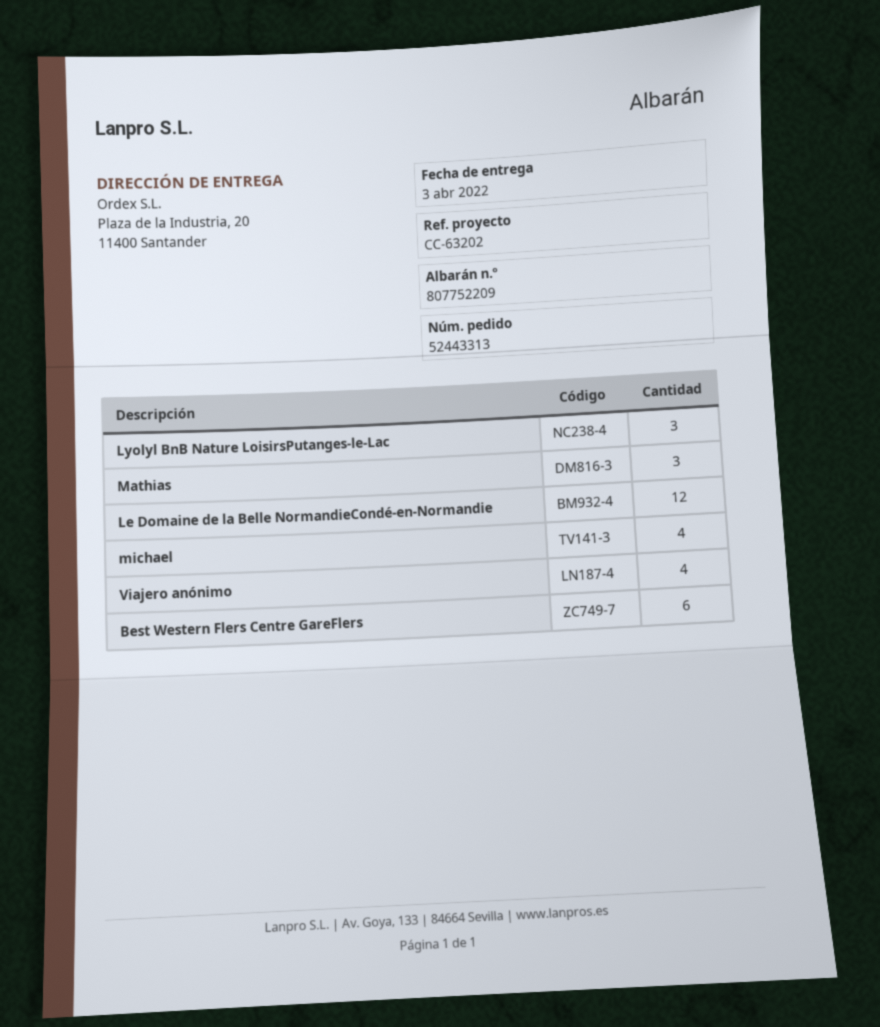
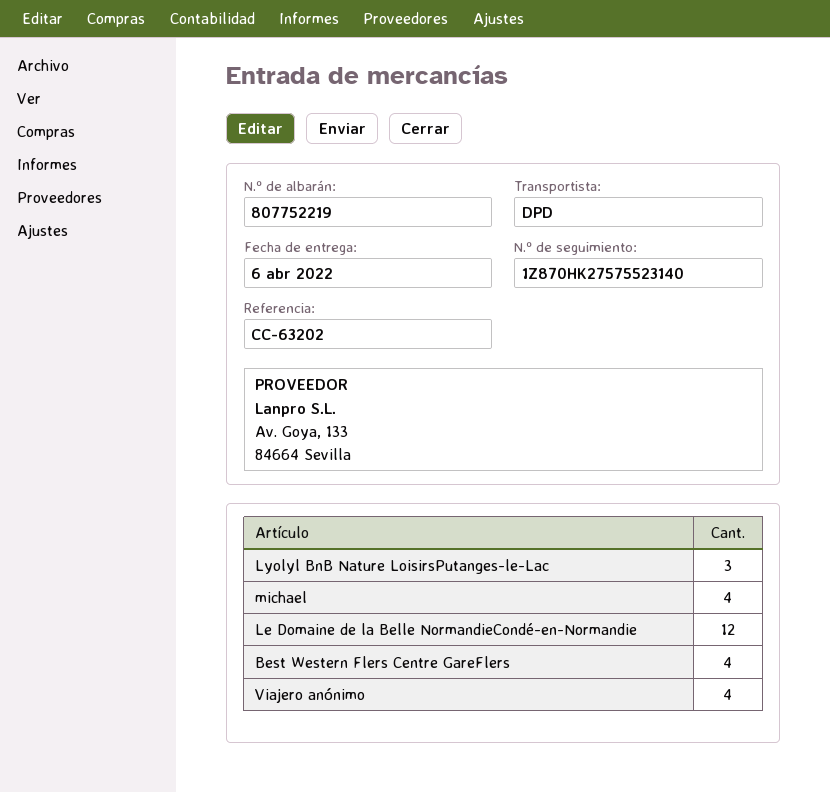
delivery note number: 807752209 -> 807752219
delivery date: 2022-04-03 -> 2022-04-06
Mathias: 3 -> none
Best Western Flers Centre GareFlers: 6 -> 4

